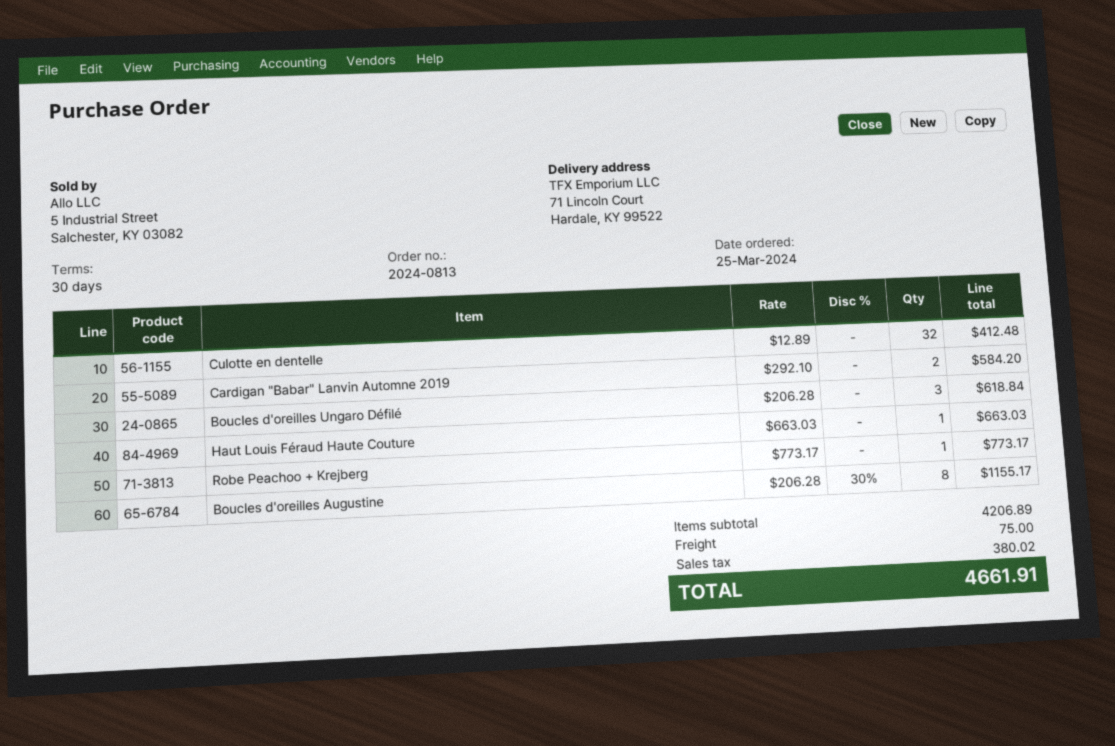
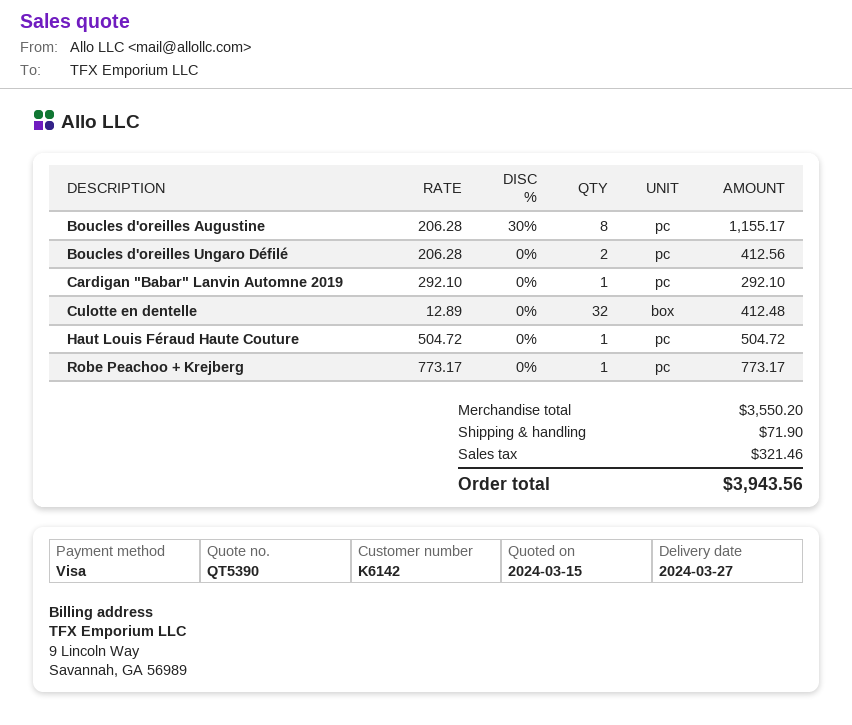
Cardigan "Babar" Lanvin Automne 2019: 2 x 292.10 = 584.20 -> 1 x 292.10 = 292.10
Boucles d'oreilles Ungaro Défilé: 3 x 206.28 = 618.84 -> 2 x 206.28 = 412.56
Haut Louis Féraud Haute Couture: 1 x 663.03 = 663.03 -> 1 x 504.72 = 504.72
subtotal: 4206.89 -> 3550.20
shipping: 75.00 -> 71.90
tax: 380.02 -> 321.46
total: 4661.91 -> 3943.56

